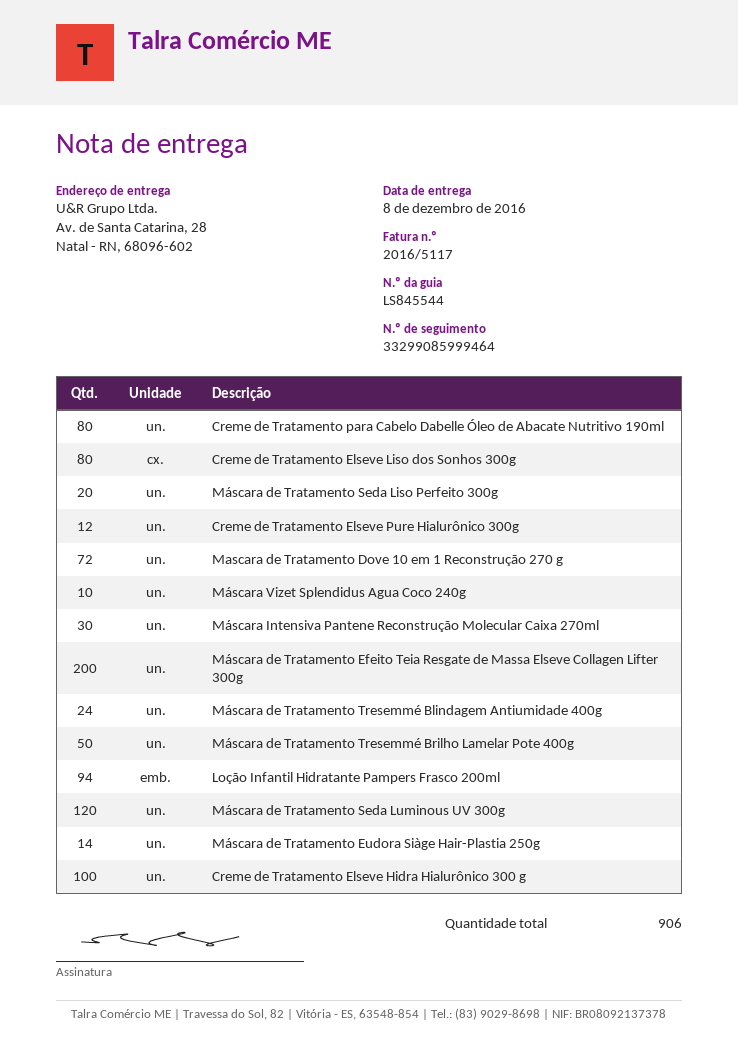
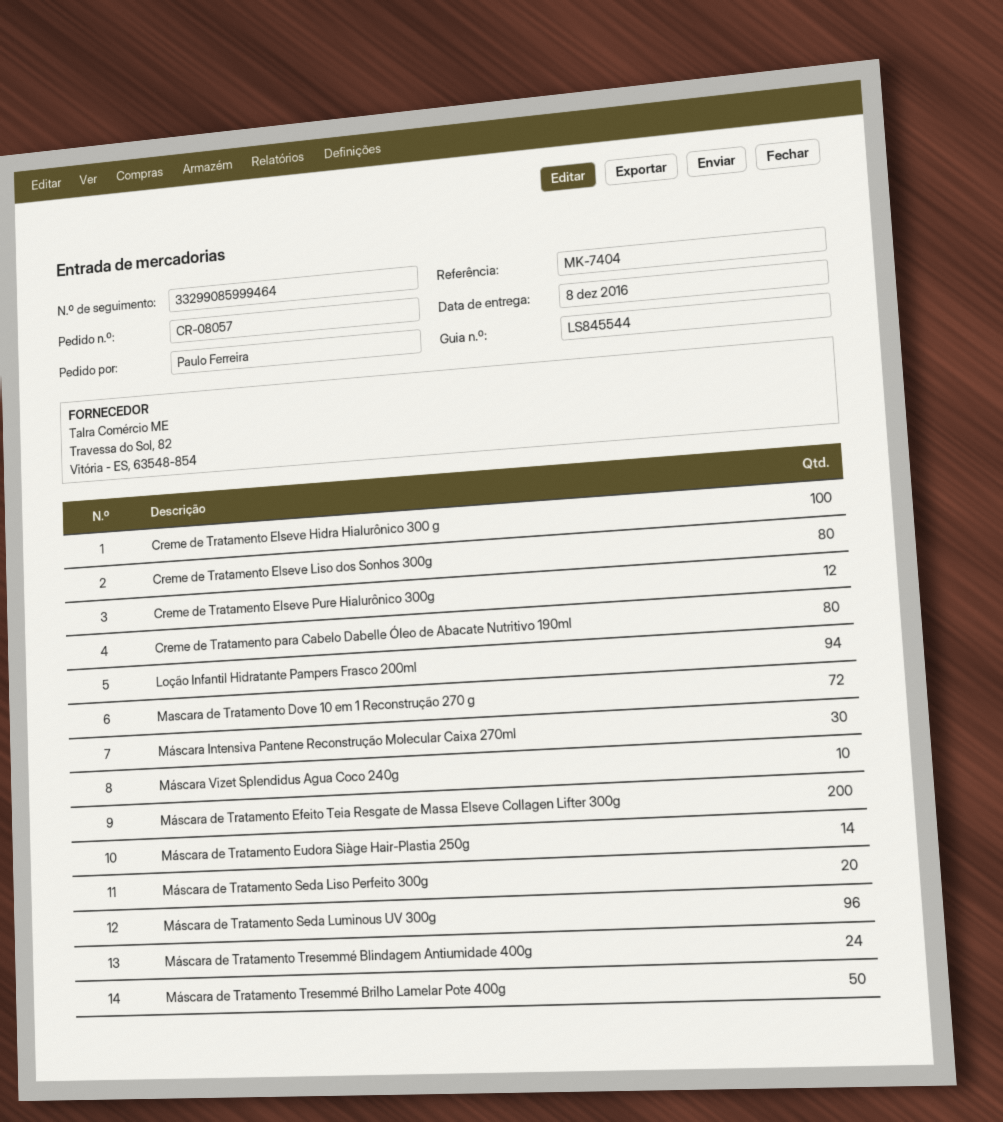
Máscara de Tratamento Seda Luminous UV 300g: 120 -> 96

